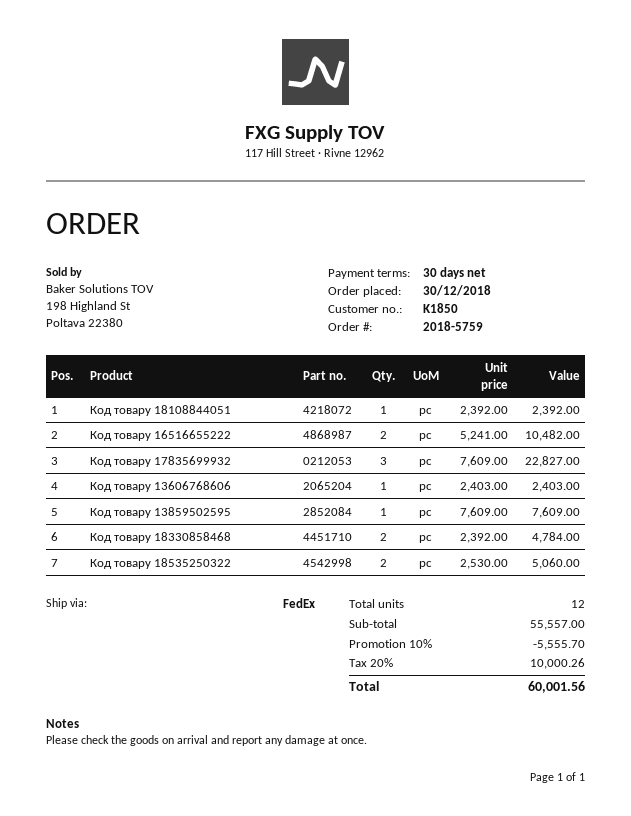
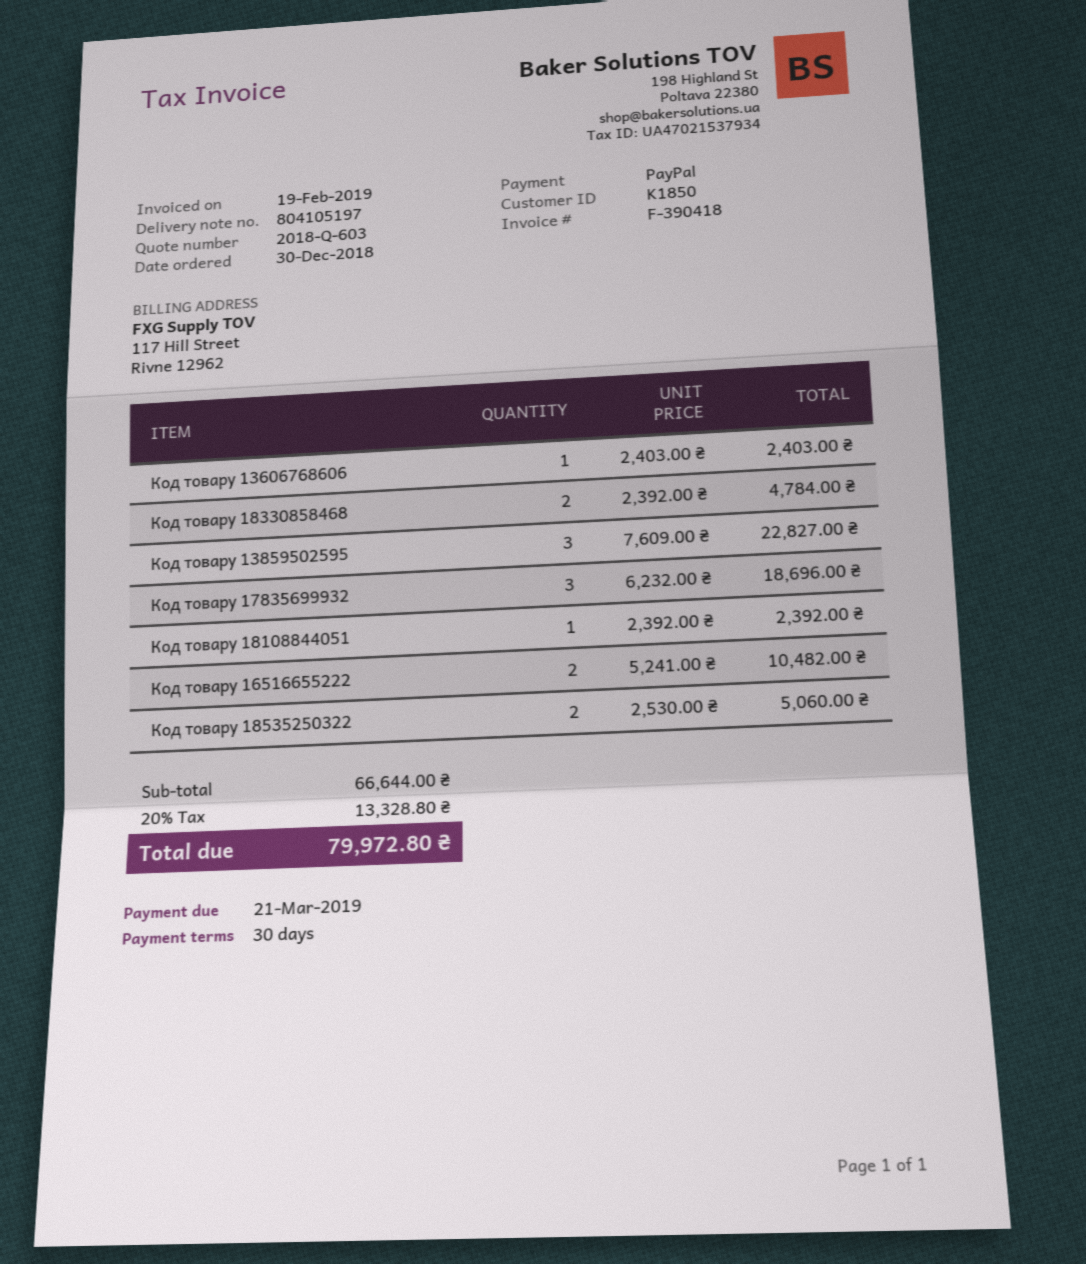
Код товару 17835699932: 3 x 7609.00 = 22827.00 -> 3 x 6232.00 = 18696.00
Код товару 13859502595: 1 x 7609.00 = 7609.00 -> 3 x 7609.00 = 22827.00
subtotal: 55557.00 -> 66644.00
discount: 10% = 5555.70 -> none
tax: 20% = 10000.26 -> 20% = 13328.80
total: 60001.56 -> 79972.80

